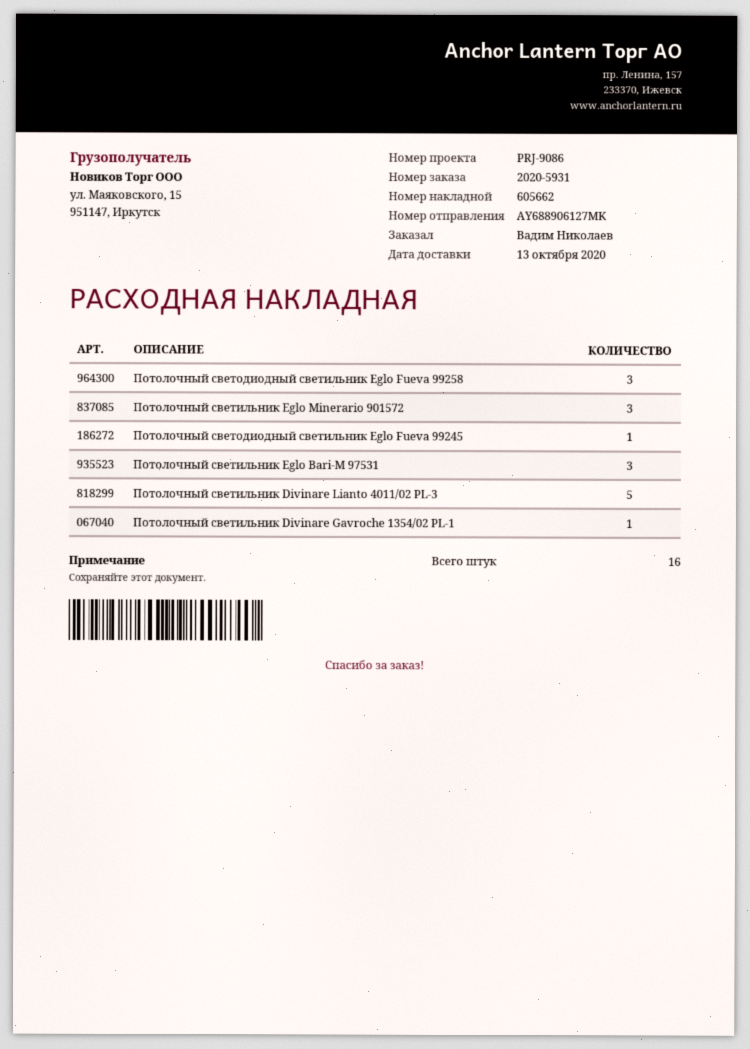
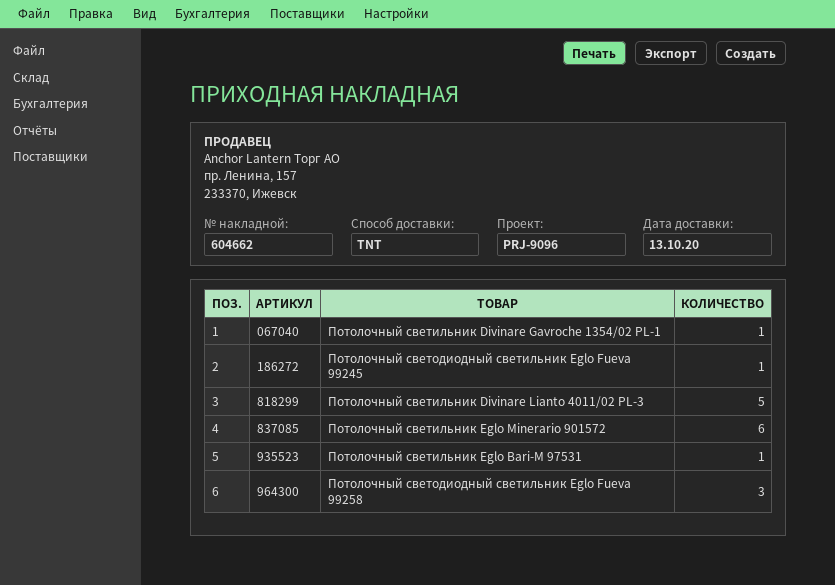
delivery note number: 605662 -> 604662
reference: PRJ-9086 -> PRJ-9096
Потолочный светильник Eglo Minerario 901572: 3 -> 6
Потолочный светильник Eglo Bari-M 97531: 3 -> 1

